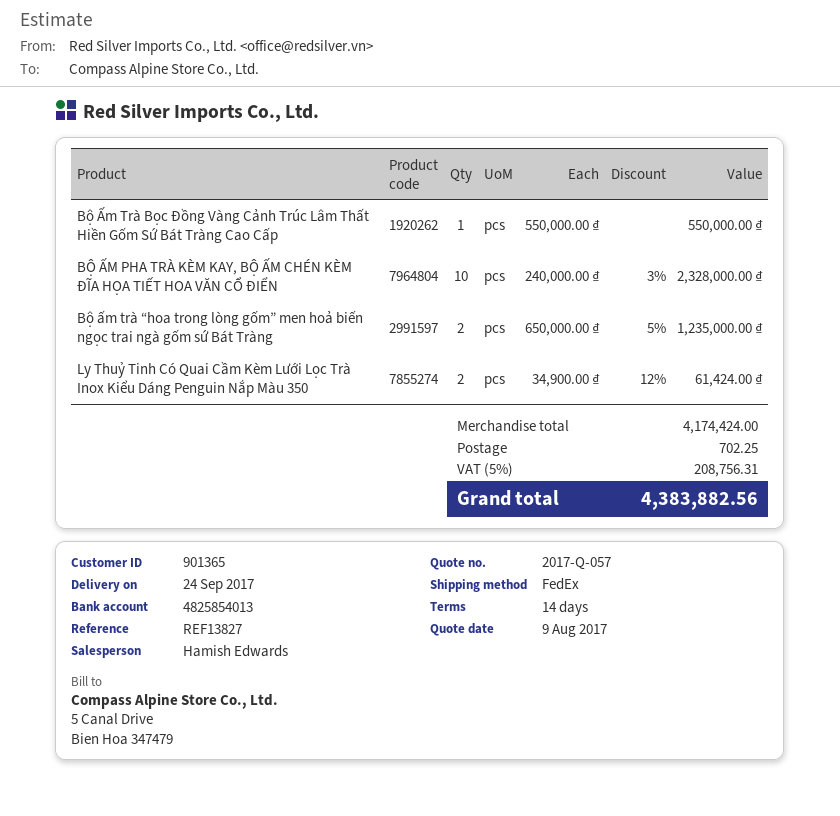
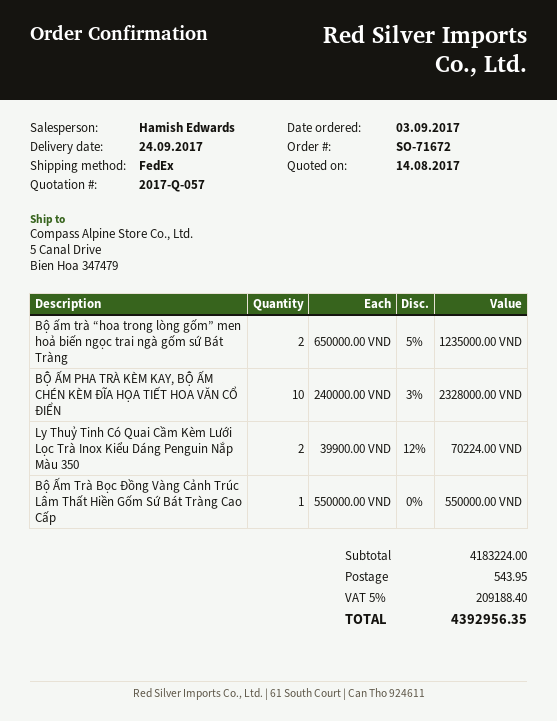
quote date: 2017-08-09 -> 2017-08-14
Ly Thuỷ Tinh Có Quai Cầm Kèm Lưới Lọc Trà Inox Kiểu Dáng Penguin Nắp Màu 350: 2 x 34900.00 - 12% = 61424.00 -> 2 x 39900.00 - 12% = 70224.00
subtotal: 4174424.00 -> 4183224.00
shipping: 702.25 -> 543.95
tax: 5% = 208756.31 -> 5% = 209188.40
total: 4383882.56 -> 4392956.35

